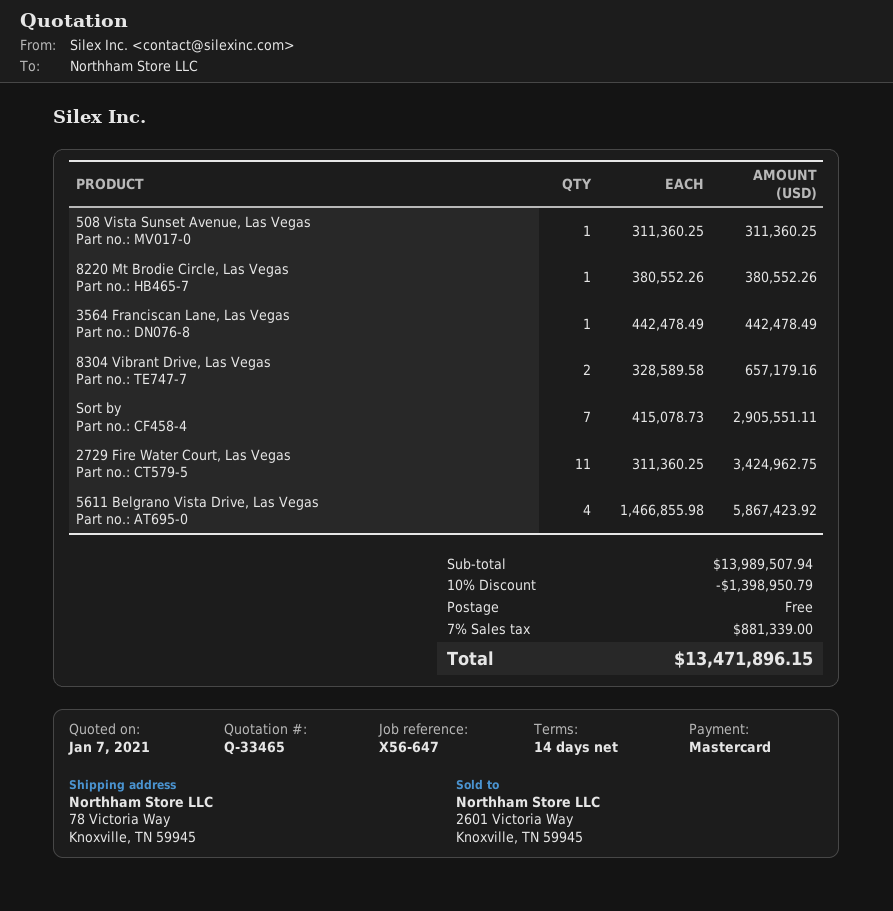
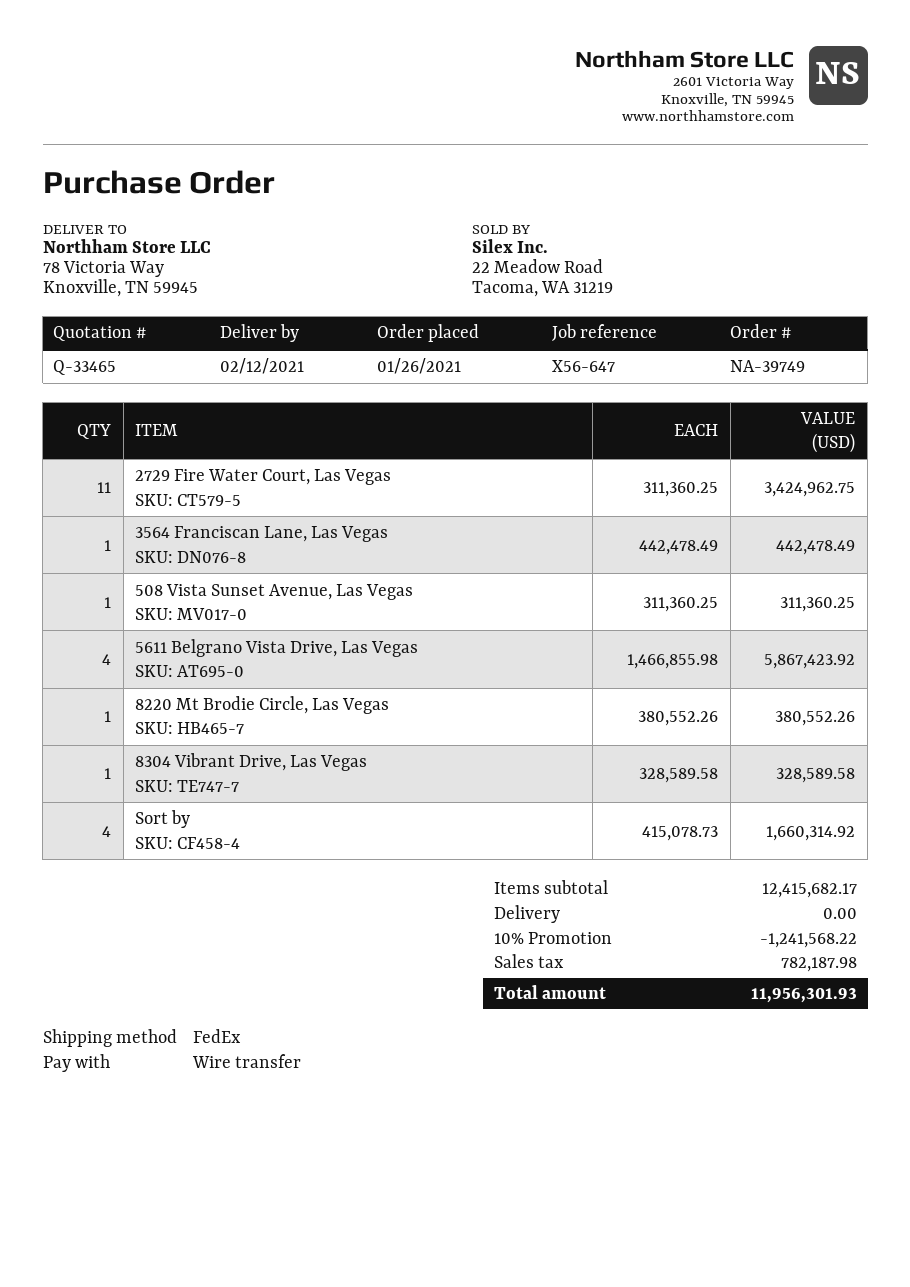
payment method: Mastercard -> bank transfer
8304 Vibrant Drive, Las Vegas: 2 x 328589.58 = 657179.16 -> 1 x 328589.58 = 328589.58
Sort by: 7 x 415078.73 = 2905551.11 -> 4 x 415078.73 = 1660314.92
subtotal: 13989507.94 -> 12415682.17
discount: 10% = 1398950.79 -> 10% = 1241568.22
tax: 881339.00 -> 782187.98
total: 13471896.15 -> 11956301.93

